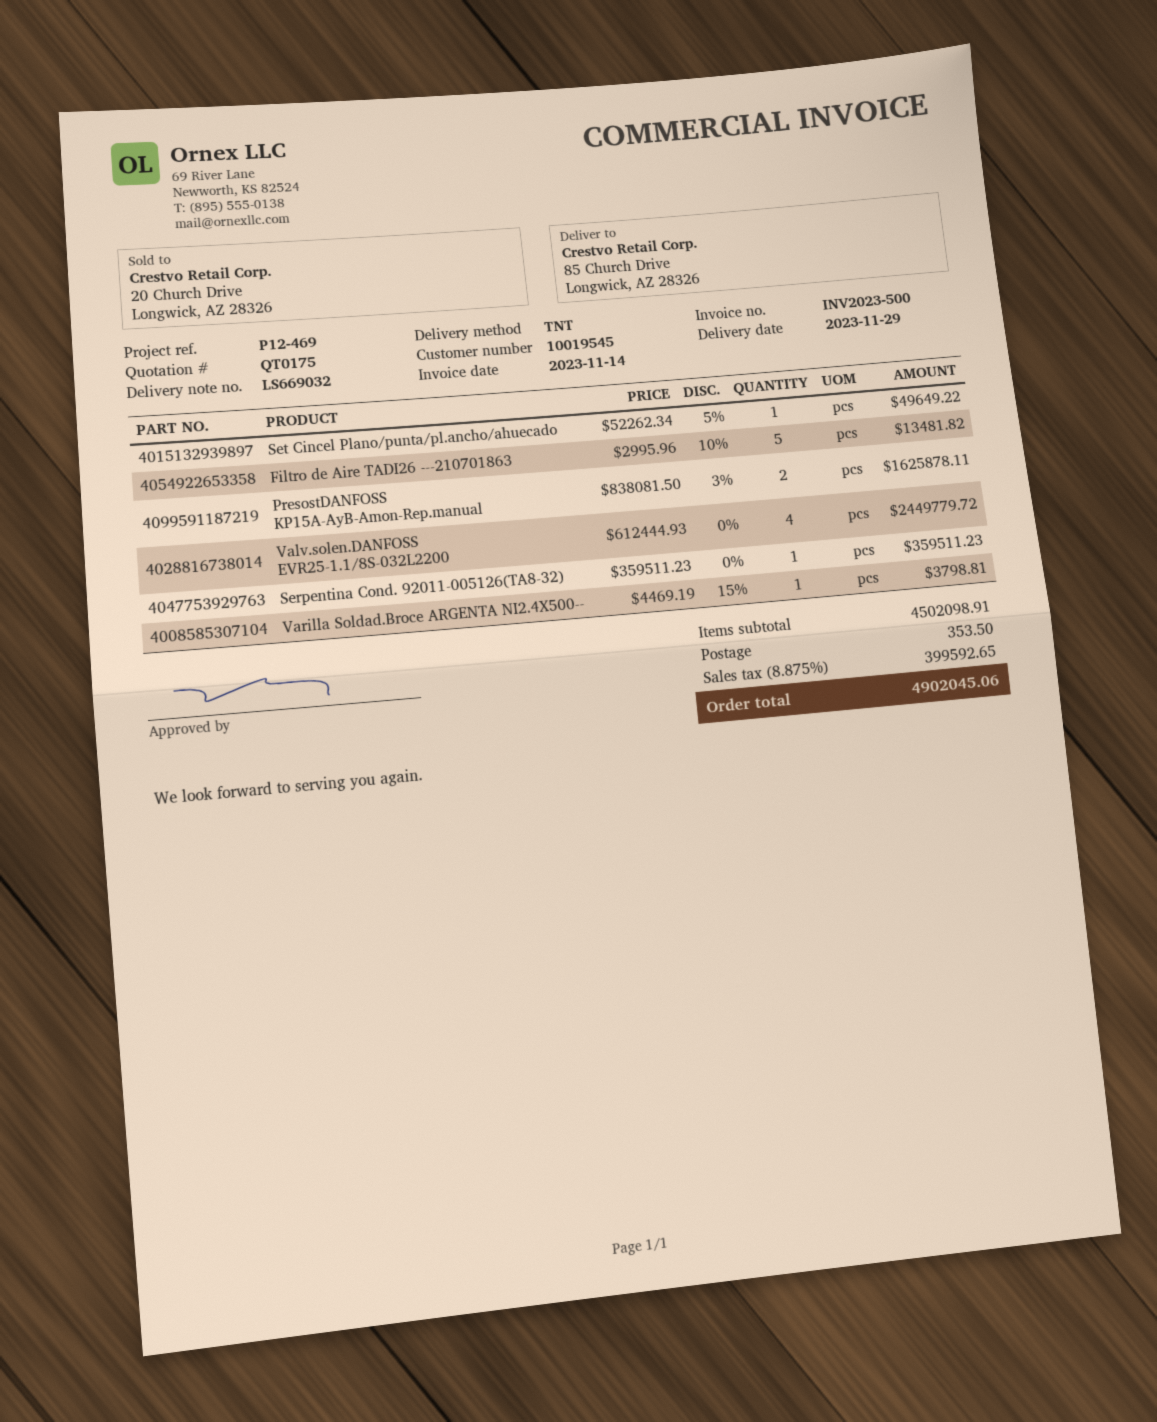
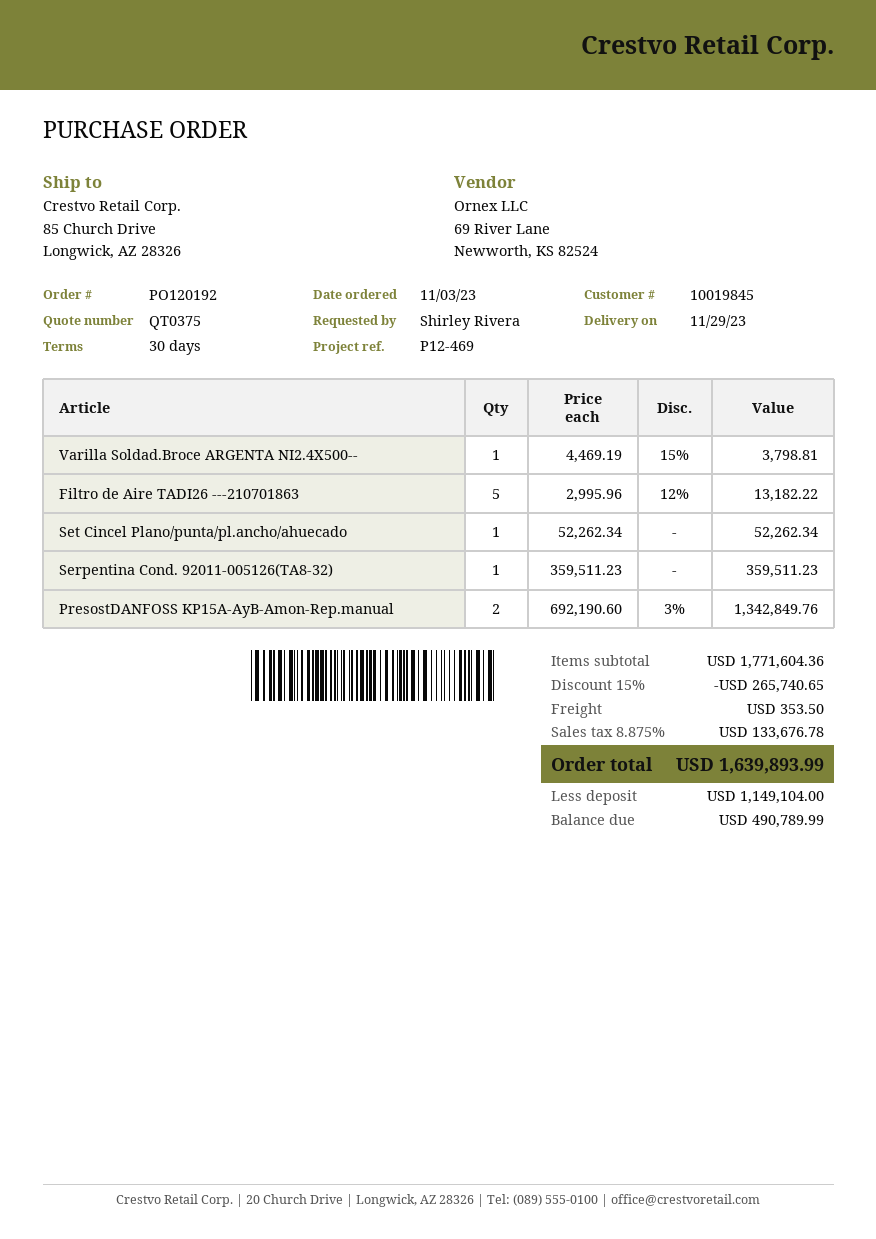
quote number: QT0175 -> QT0375
customer number: 10019545 -> 10019845
Set Cincel Plano/punta/pl.ancho/ahuecado: 1 x 52262.34 - 5% = 49649.22 -> 1 x 52262.34 = 52262.34
Filtro de Aire TADI26 ---210701863: 5 x 2995.96 - 10% = 13481.82 -> 5 x 2995.96 - 12% = 13182.22
PresostDANFOSS KP15A-AyB-Amon-Rep.manual: 2 x 838081.50 - 3% = 1625878.11 -> 2 x 692190.60 - 3% = 1342849.76
Valv.solen.DANFOSS EVR25-1.1/8S-032L2200: 4 x 612444.93 = 2449779.72 -> none
subtotal: 4502098.91 -> 1771604.36
discount: none -> 15% = 265740.65
tax: 8.875% = 399592.65 -> 8.875% = 133676.78
total: 4902045.06 -> 1639893.99

